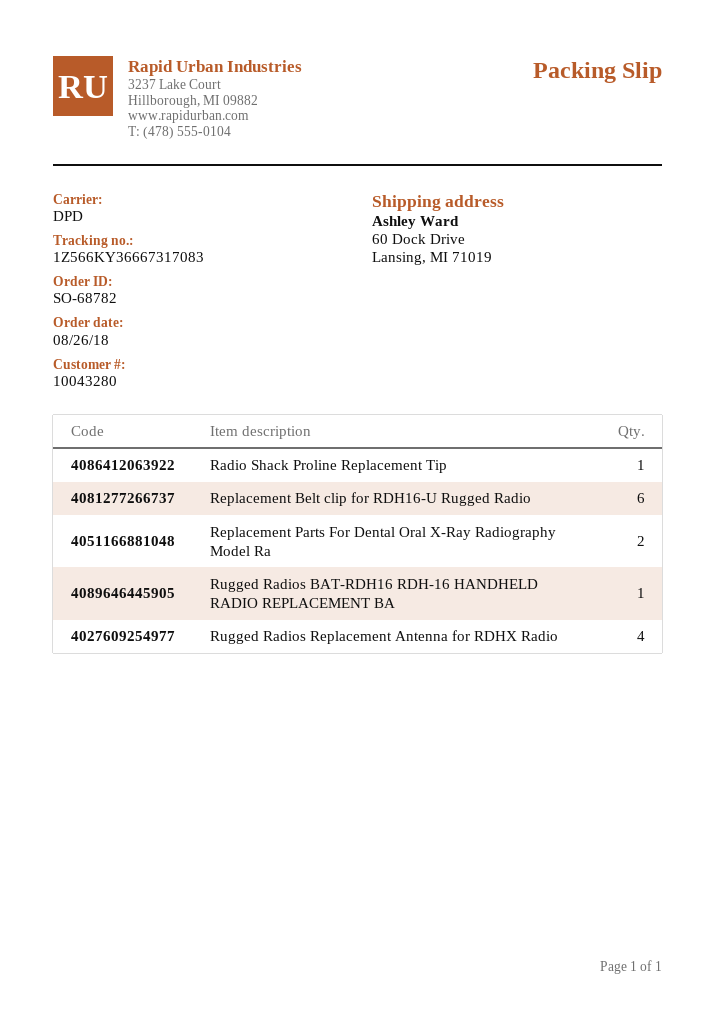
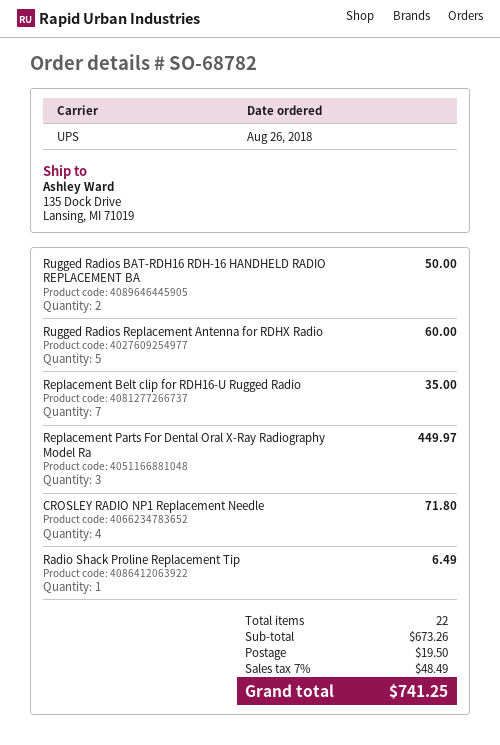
shipping method: DPD -> UPS
ship to: 60 Dock Drive, Lansing, MI 71019 -> 135 Dock Drive, Lansing, MI 71019
Replacement Belt clip for RDH16-U Rugged Radio: 6 -> 7
Replacement Parts For Dental Oral X-Ray Radiography Model Ra: 2 -> 3
Rugged Radios BAT-RDH16 RDH-16 HANDHELD RADIO REPLACEMENT BA: 1 -> 2
Rugged Radios Replacement Antenna for RDHX Radio: 4 -> 5
CROSLEY RADIO NP1 Replacement Needle: none -> 4

